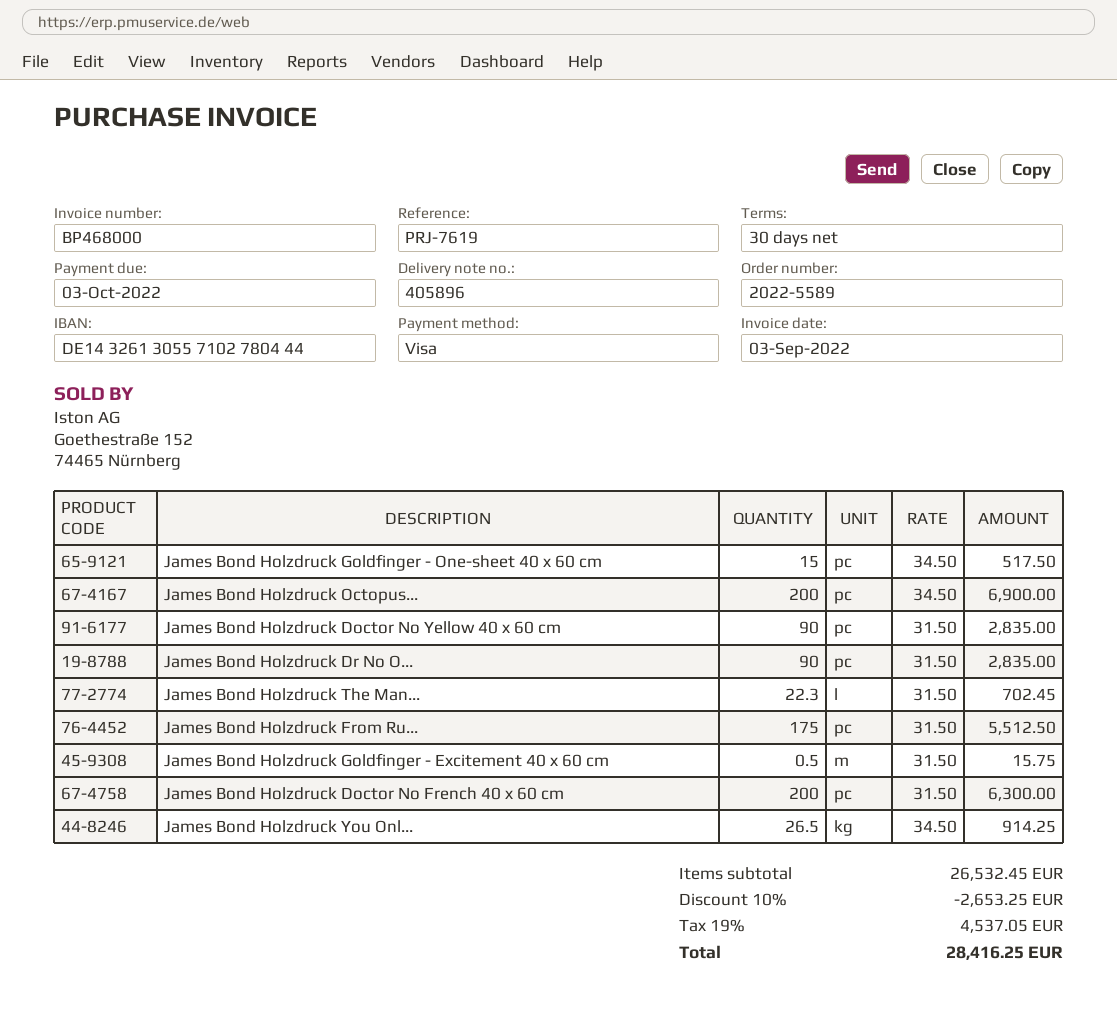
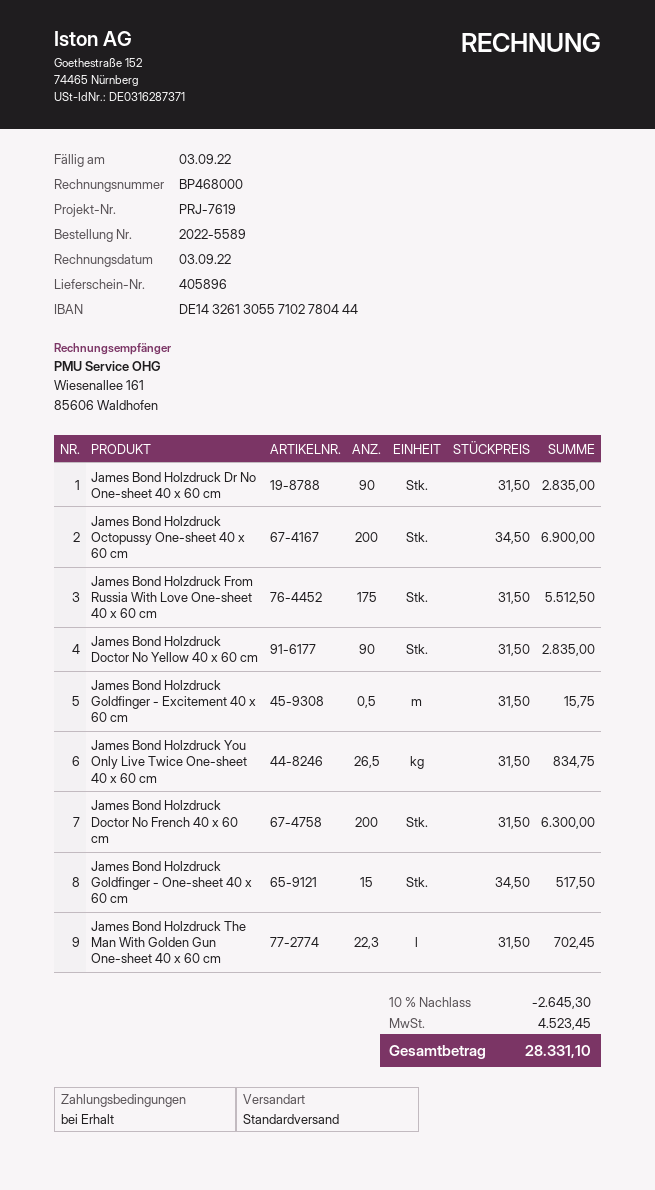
payment terms: 30 days -> on receipt
due date: 2022-10-03 -> 2022-09-03
James Bond Holzdruck You Onl...: 26.5 x 34.50 = 914.25 -> 26.5 x 31.50 = 834.75
discount: 10% = 2653.25 -> 10% = 2645.30
tax: 4537.05 -> 4523.45
total: 28416.25 -> 28331.10

